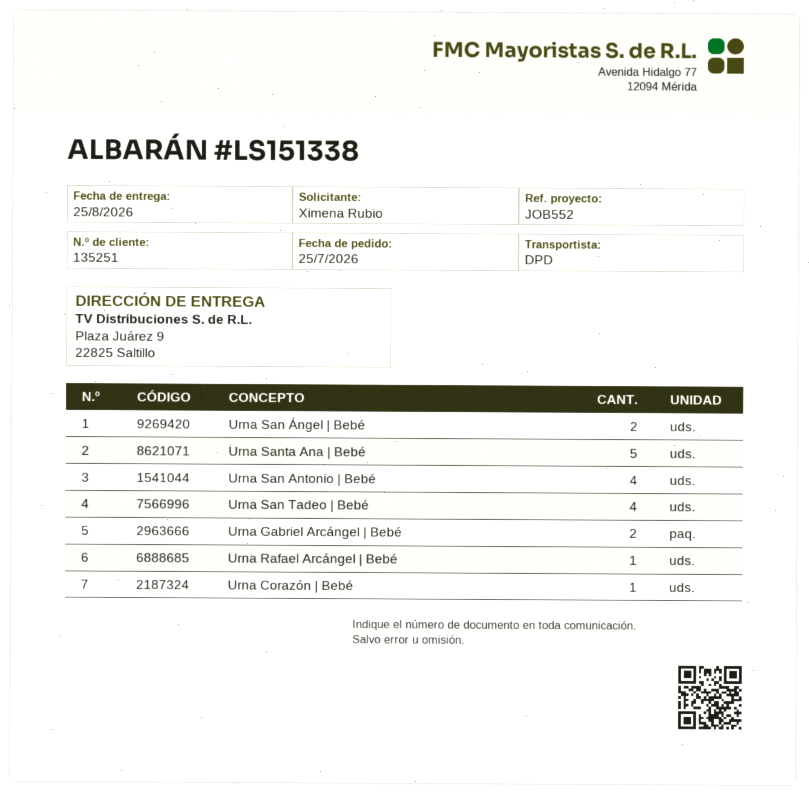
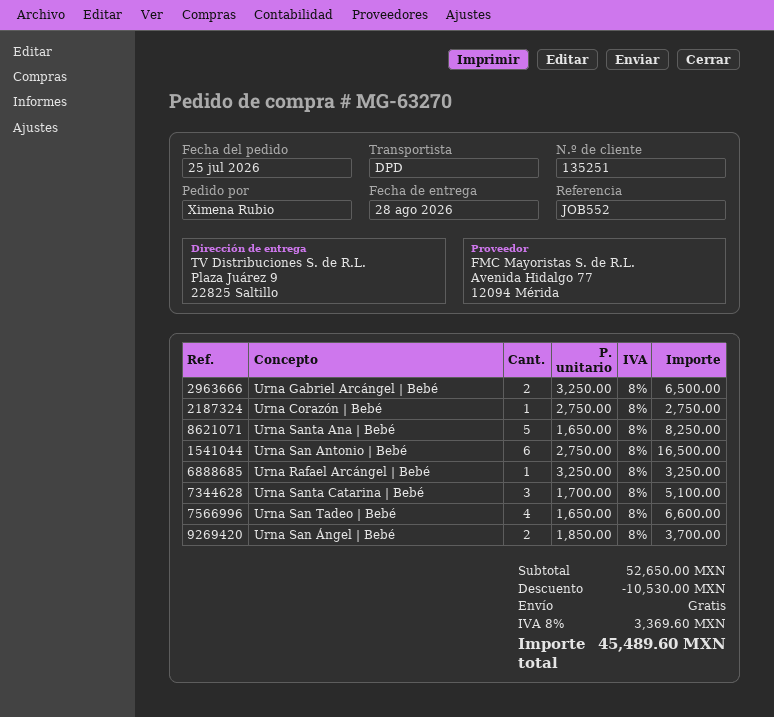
delivery date: 2026-08-25 -> 2026-08-28
Urna San Antonio | Bebé: 4 -> 6
Urna Santa Catarina | Bebé: none -> 3

